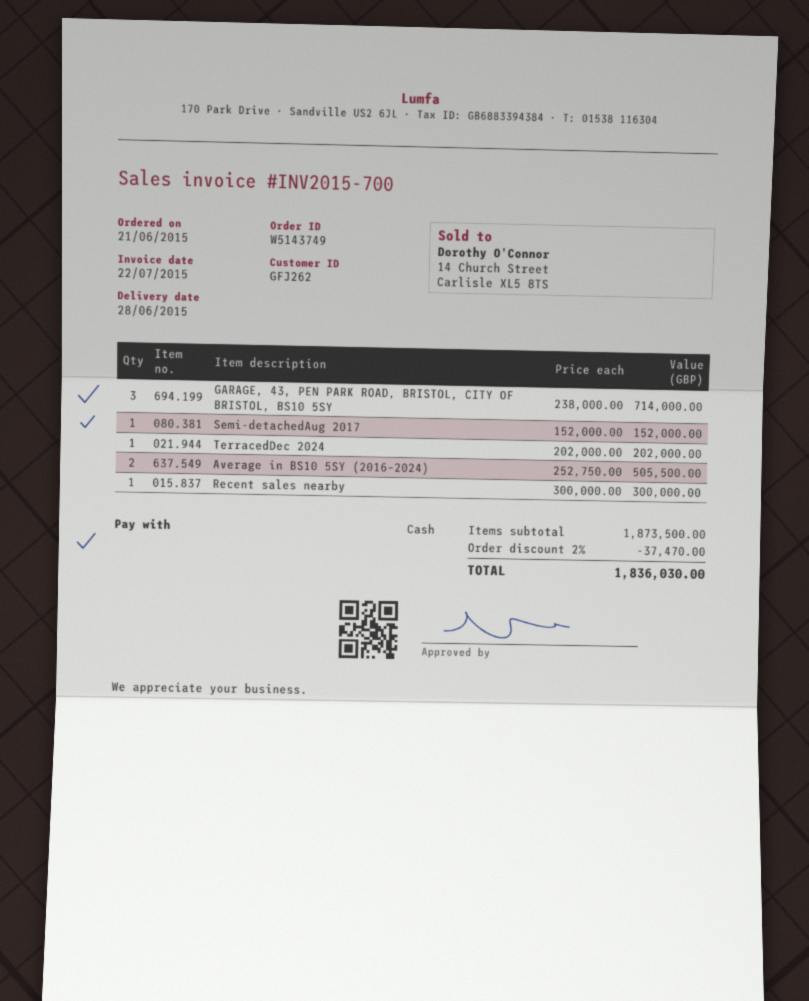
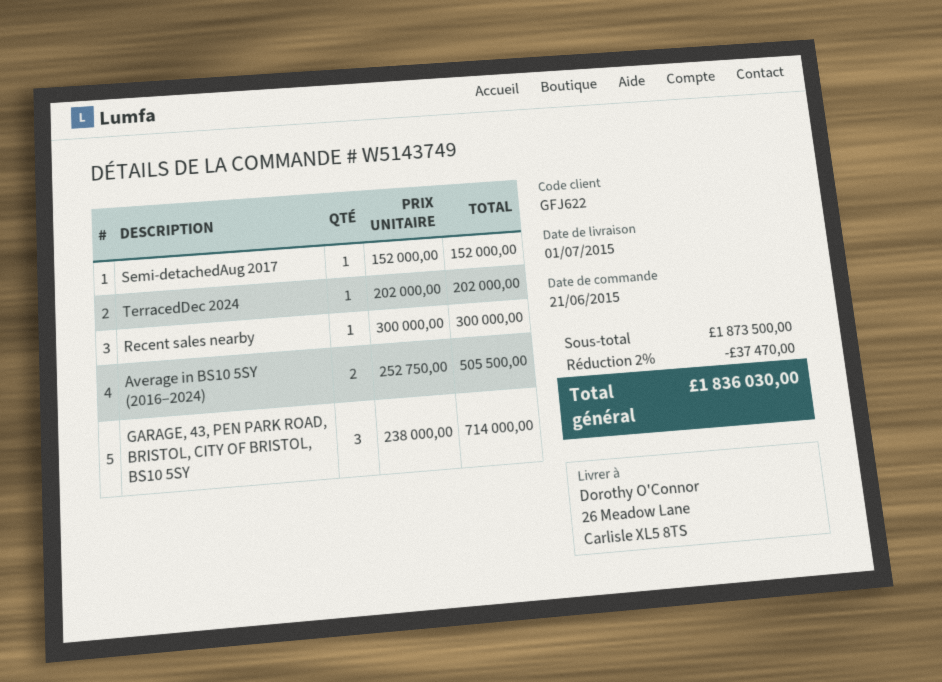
delivery date: 2015-06-28 -> 2015-07-01
customer number: GFJ262 -> GFJ622

